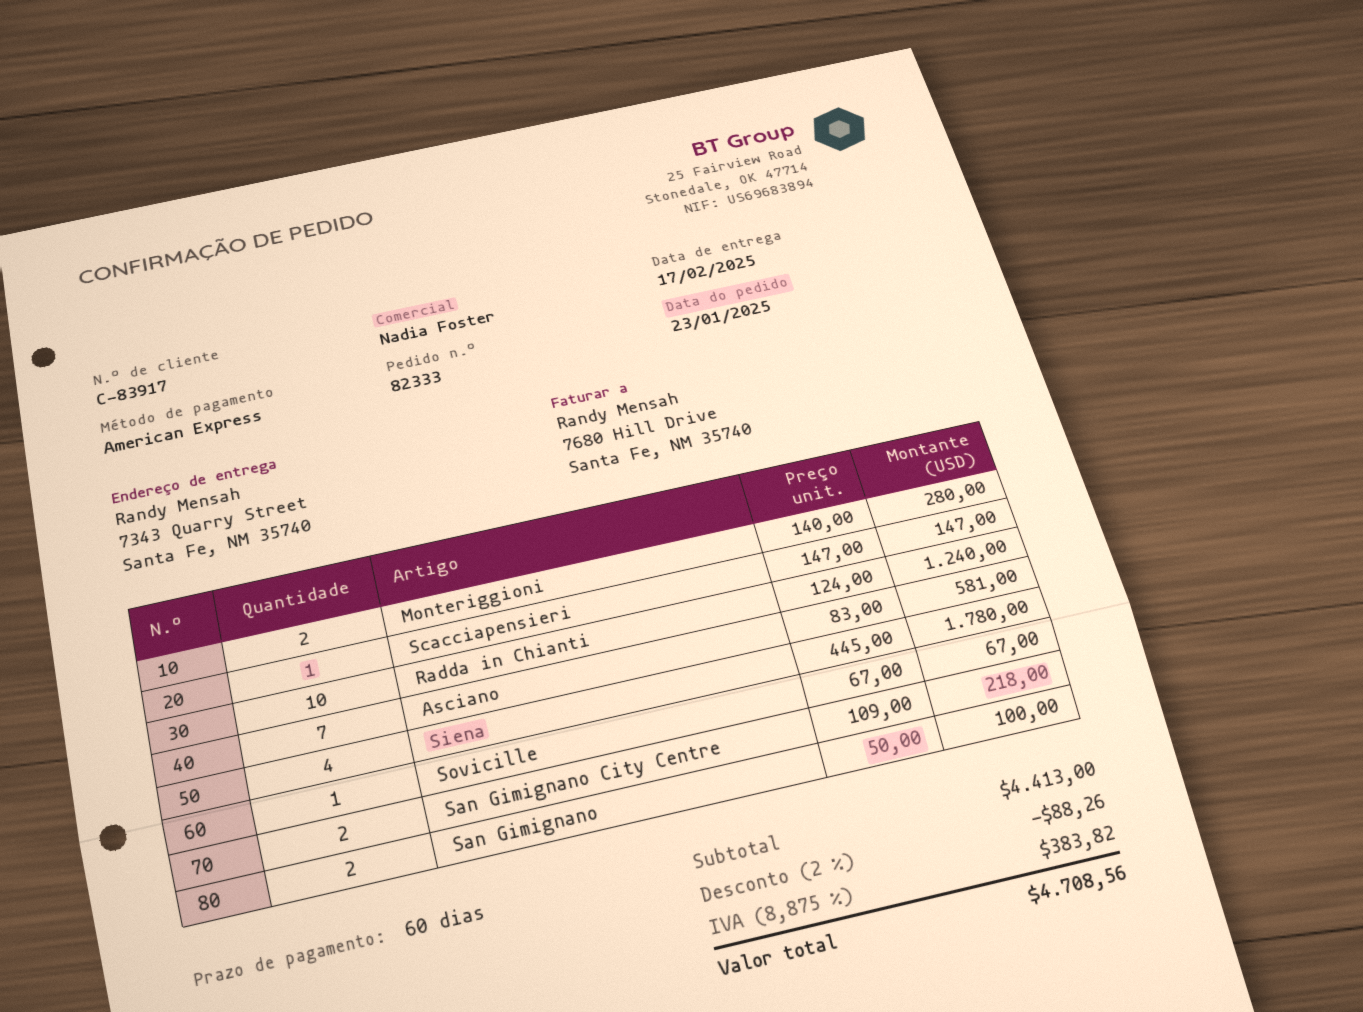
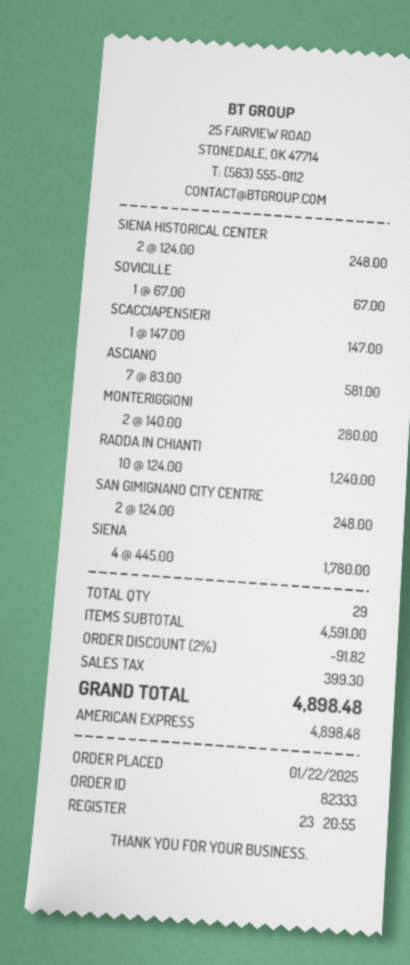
order date: 2025-01-23 -> 2025-01-22
San Gimignano City Centre: 2 x 109.00 = 218.00 -> 2 x 124.00 = 248.00
San Gimignano: 2 x 50.00 = 100.00 -> none
SIENA HISTORICAL CENTER: none -> 2 x 124.00 = 248.00
subtotal: 4413.00 -> 4591.00
discount: 2% = 88.26 -> 2% = 91.82
tax: 383.82 -> 399.30
total: 4708.56 -> 4898.48

